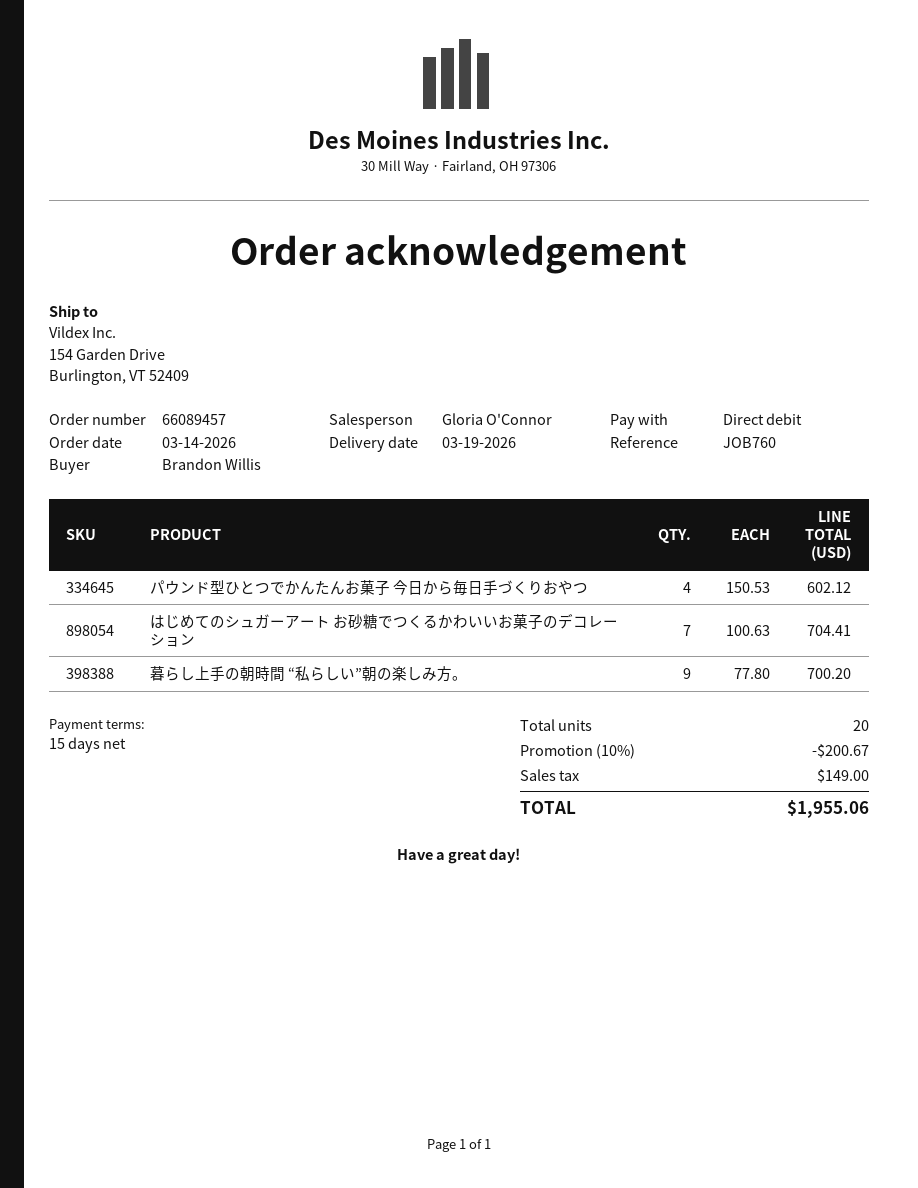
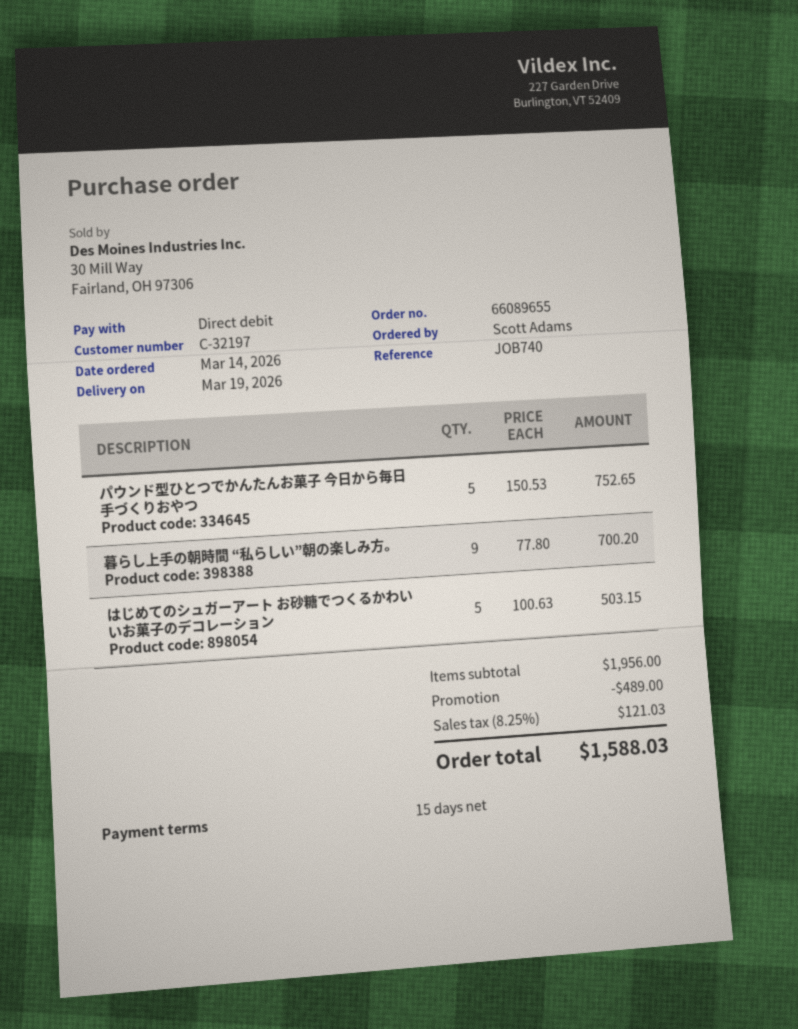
order number: 66089457 -> 66089655
reference: JOB760 -> JOB740
ordered by: Brandon Willis -> Scott Adams
パウンド型ひとつでかんたんお菓子 今日から毎日手づくりおやつ: 4 x 150.53 = 602.12 -> 5 x 150.53 = 752.65
はじめてのシュガーアート お砂糖でつくるかわいいお菓子のデコレーション: 7 x 100.63 = 704.41 -> 5 x 100.63 = 503.15
discount: 200.67 -> 489.00
tax: 149.00 -> 121.03
total: 1955.06 -> 1588.03

